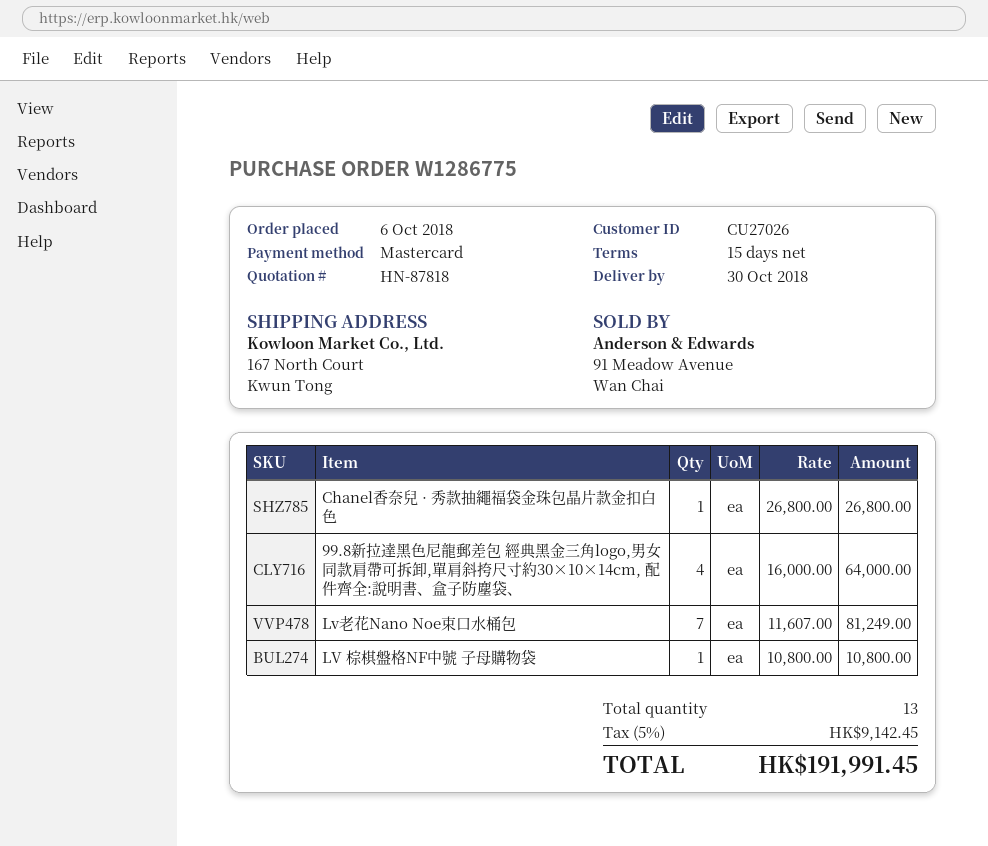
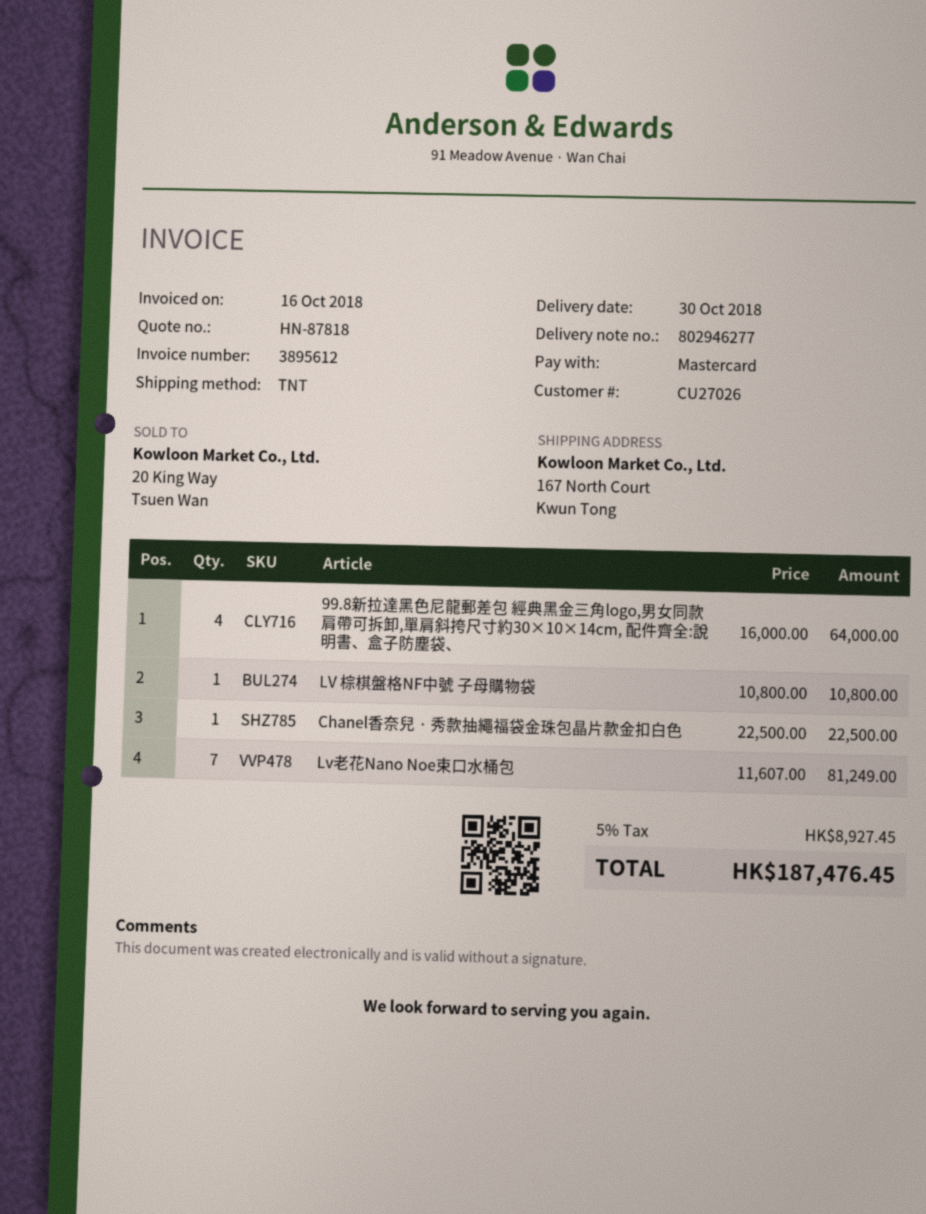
Chanel香奈兒 · 秀款抽繩福袋金珠包晶片款金扣白色: 1 x 26800.00 = 26800.00 -> 1 x 22500.00 = 22500.00
tax: 5% = 9142.45 -> 5% = 8927.45
total: 191991.45 -> 187476.45

